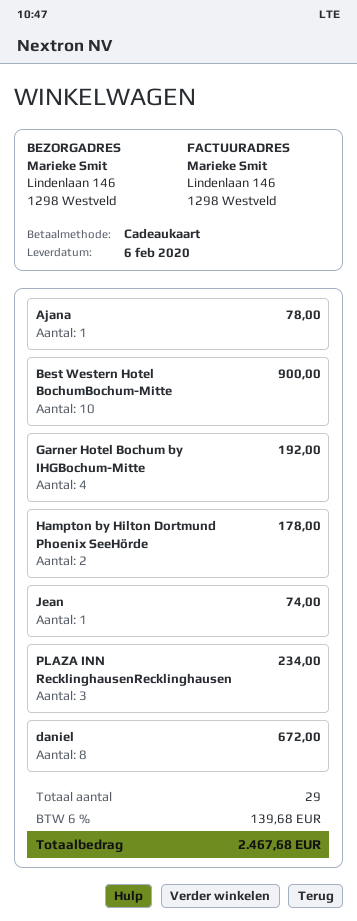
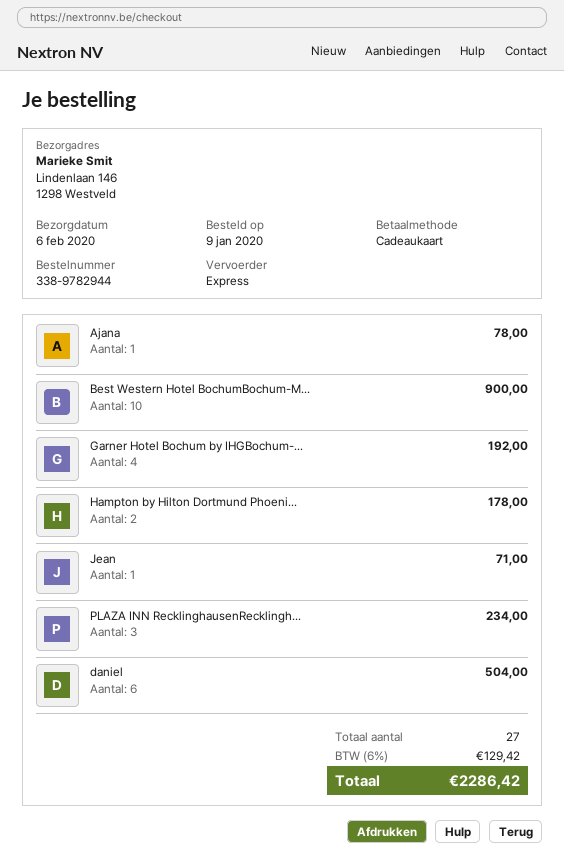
Jean: 1 for 74.00 -> 1 for 71.00
daniel: 8 for 672.00 -> 6 for 504.00
total quantity: 29 -> 27
tax: 6% = 139.68 -> 6% = 129.42
total: 2467.68 -> 2286.42

